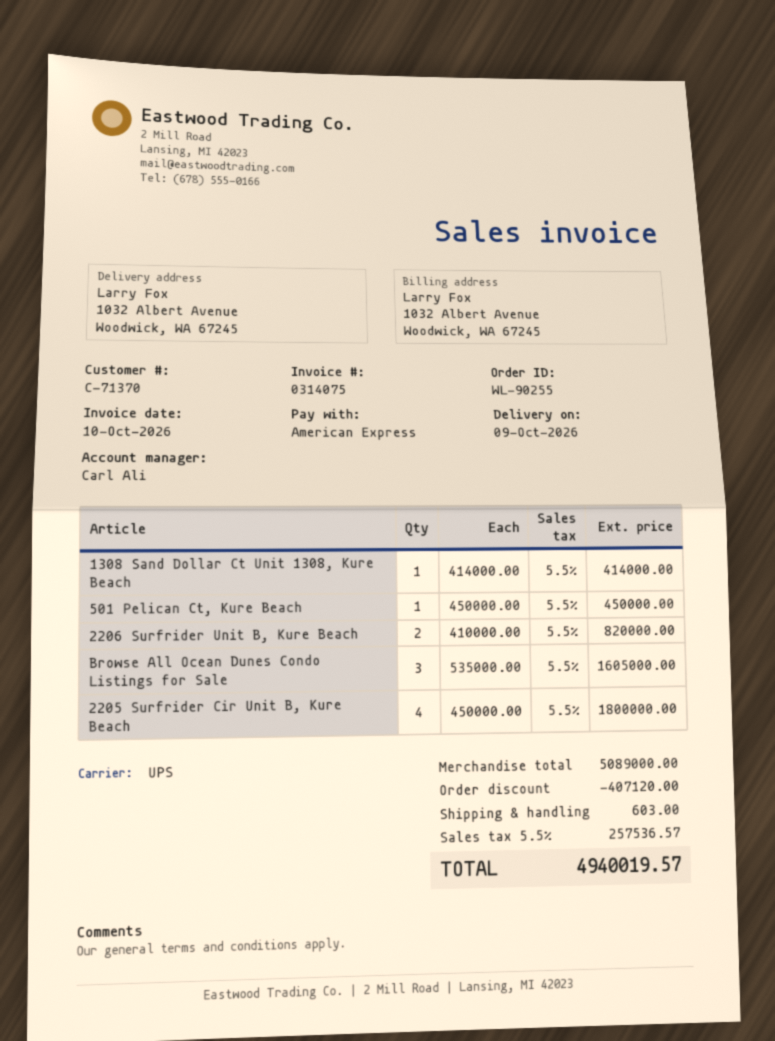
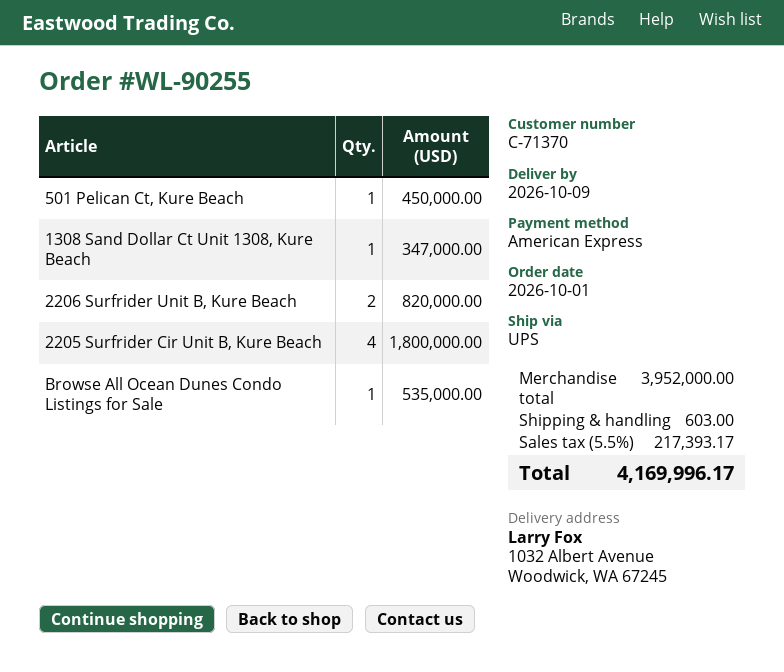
1308 Sand Dollar Ct Unit 1308, Kure Beach: 1 for 414000.00 -> 1 for 347000.00
Browse All Ocean Dunes Condo Listings for Sale: 3 for 1605000.00 -> 1 for 535000.00
subtotal: 5089000.00 -> 3952000.00
discount: 407120.00 -> none
tax: 5.5% = 257536.57 -> 5.5% = 217393.17
total: 4940019.57 -> 4169996.17

